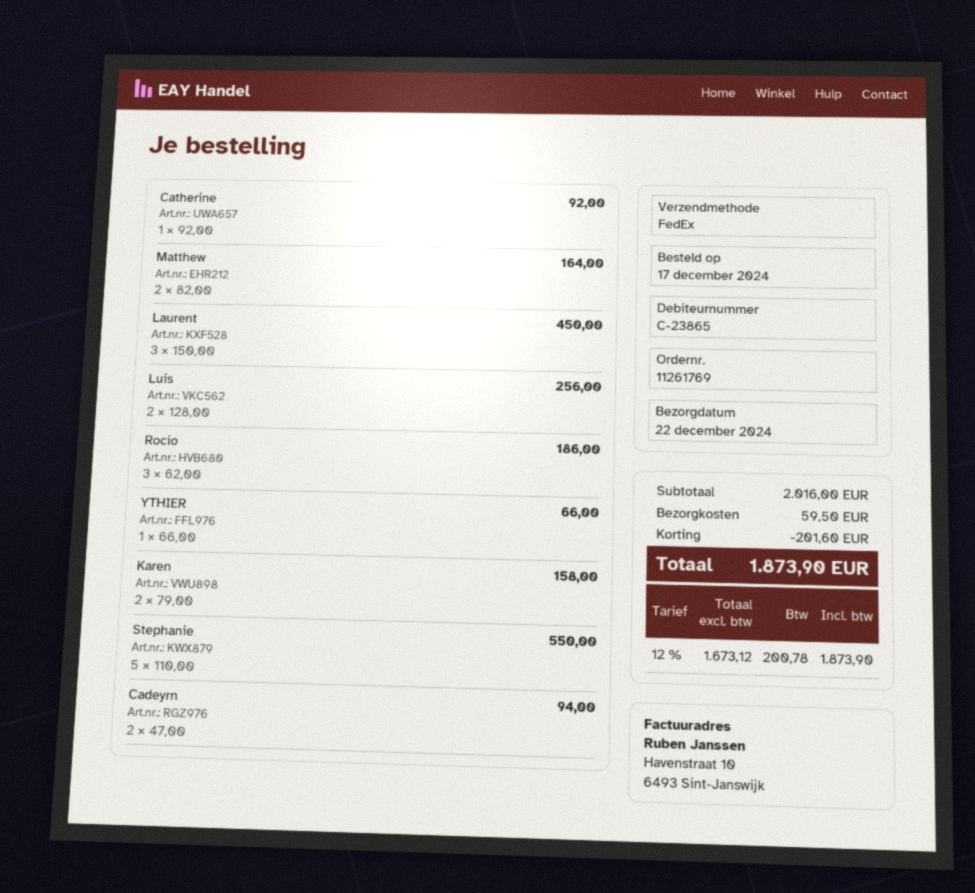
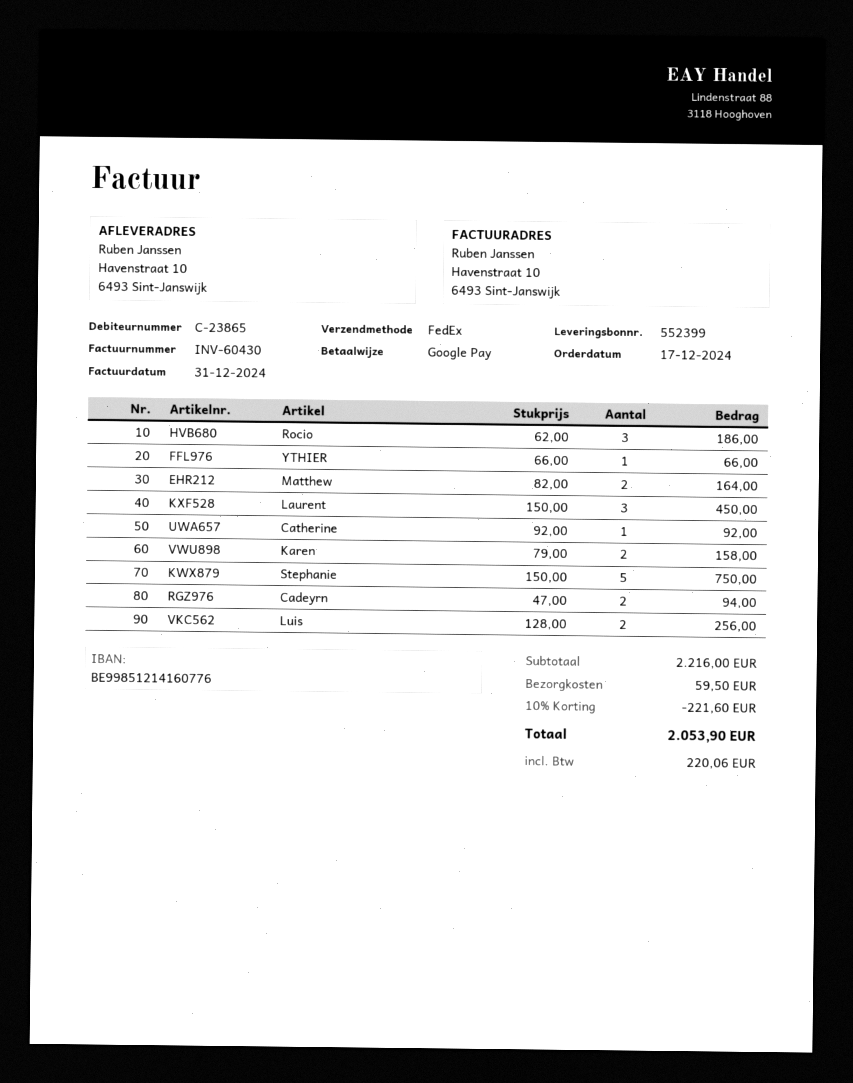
Stephanie: 5 x 110.00 = 550.00 -> 5 x 150.00 = 750.00
subtotal: 2016.00 -> 2216.00
discount: 201.60 -> 221.60
tax: 200.78 -> 220.06
total: 1873.90 -> 2053.90

